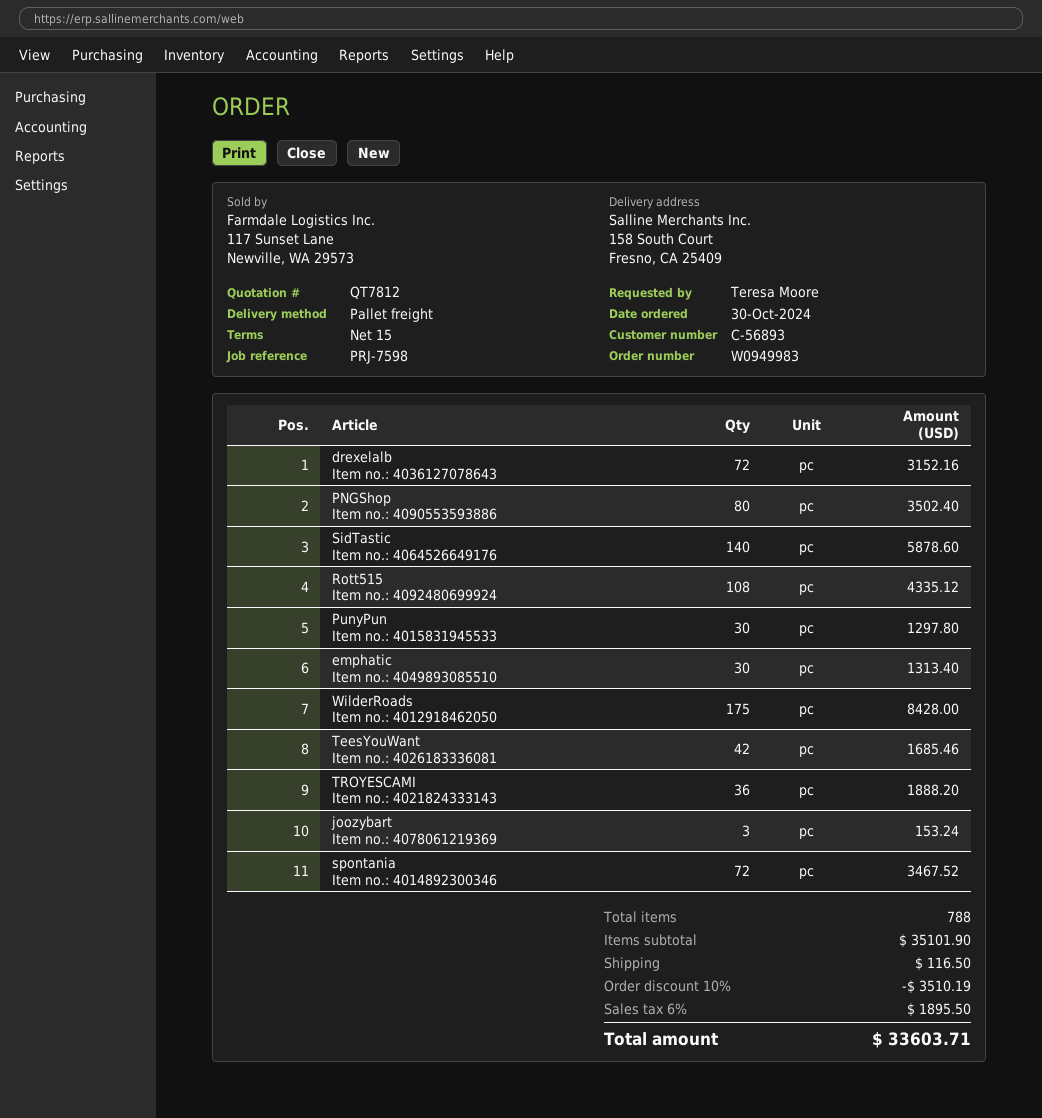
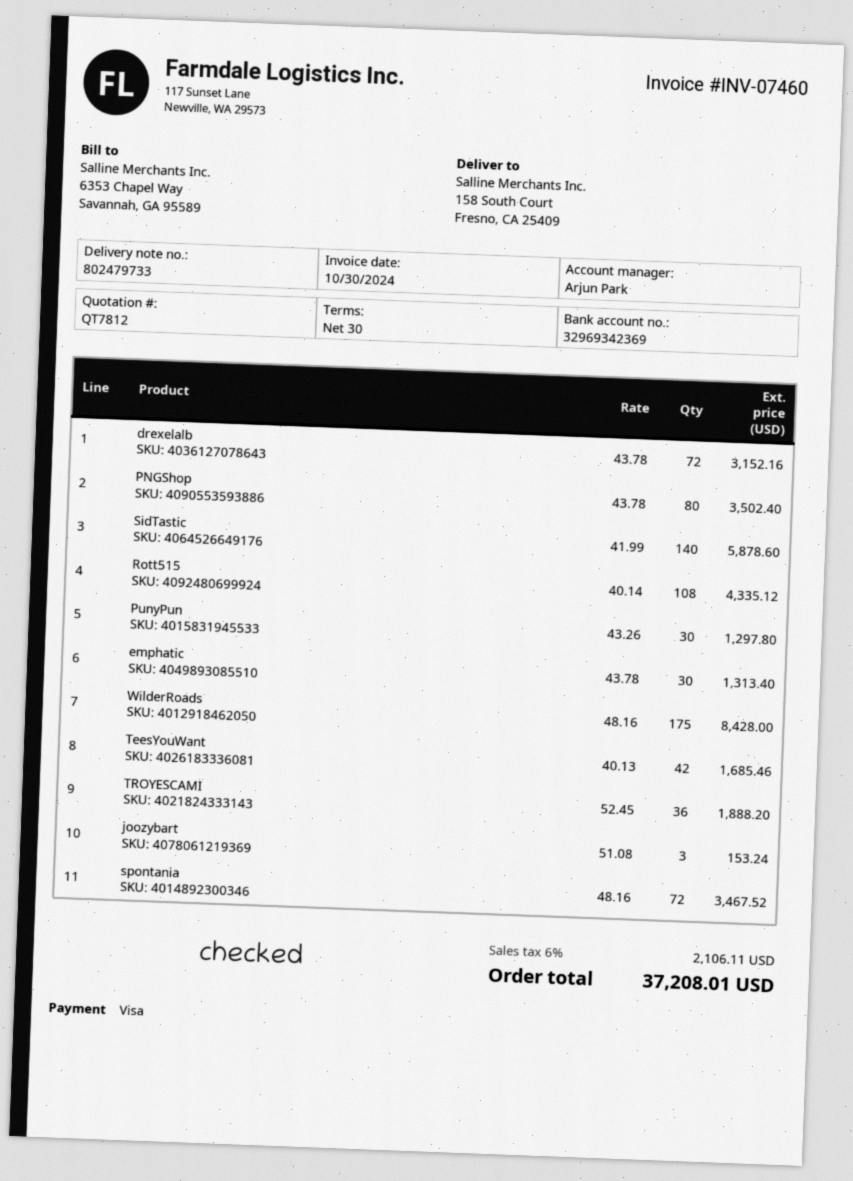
payment terms: 15 days -> 30 days
discount: 10% = 3510.19 -> none
shipping: 116.50 -> none
tax: 6% = 1895.50 -> 6% = 2106.11
total: 33603.71 -> 37208.01

